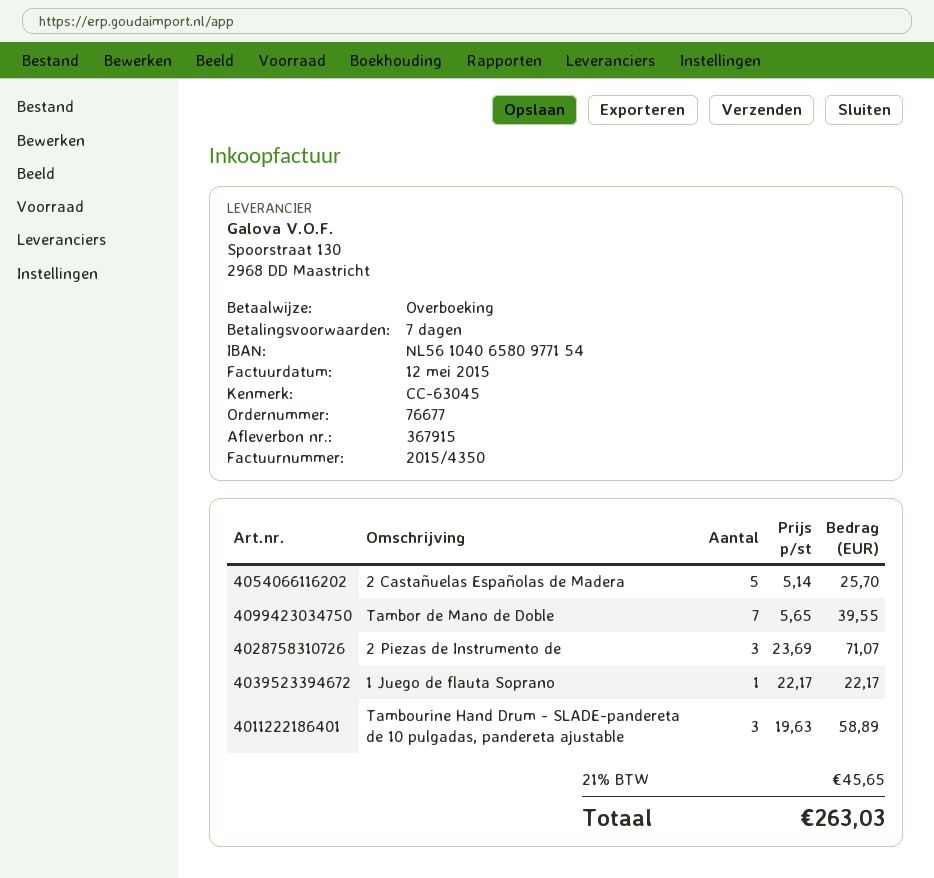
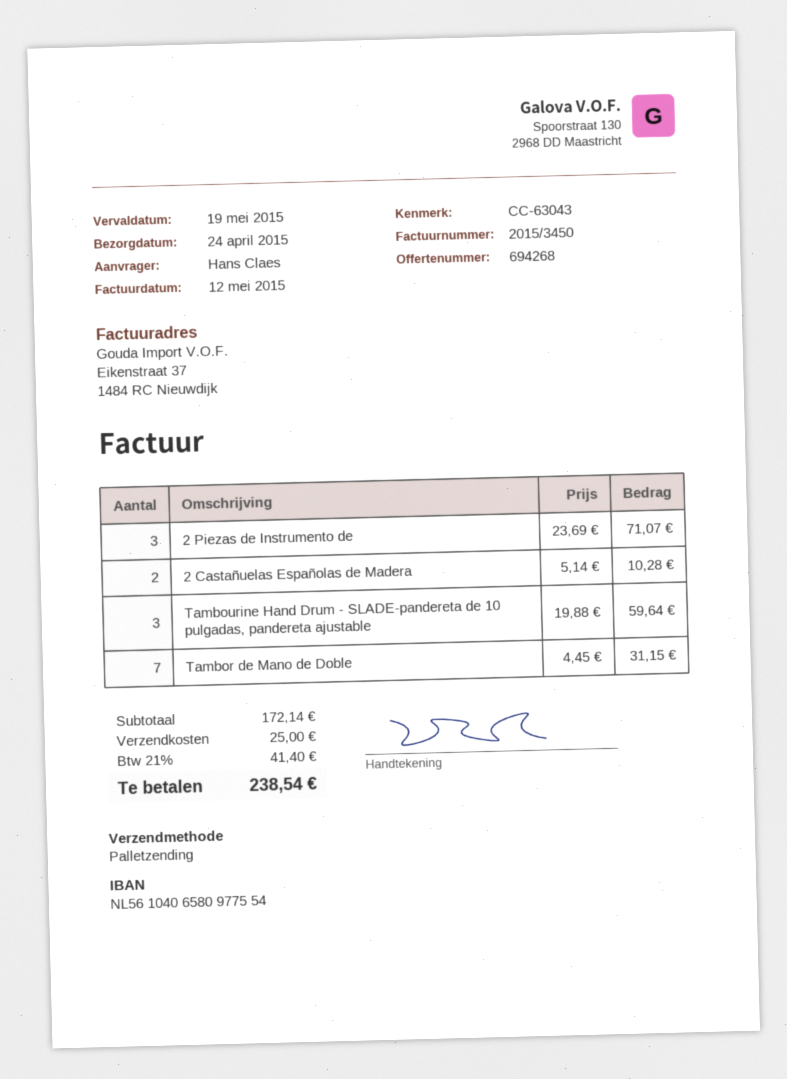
invoice number: 2015/4350 -> 2015/3450
reference: CC-63045 -> CC-63043
bank account: NL5610406580977154 -> NL5610406580977554
2 Castañuelas Españolas de Madera: 5 x 5.14 = 25.70 -> 2 x 5.14 = 10.28
Tambor de Mano de Doble: 7 x 5.65 = 39.55 -> 7 x 4.45 = 31.15
1 Juego de flauta Soprano: 1 x 22.17 = 22.17 -> none
Tambourine Hand Drum - SLADE-pandereta de 10 pulgadas, pandereta ajustable: 3 x 19.63 = 58.89 -> 3 x 19.88 = 59.64
shipping: none -> 25.00
tax: 21% = 45.65 -> 21% = 41.40
total: 263.03 -> 238.54

